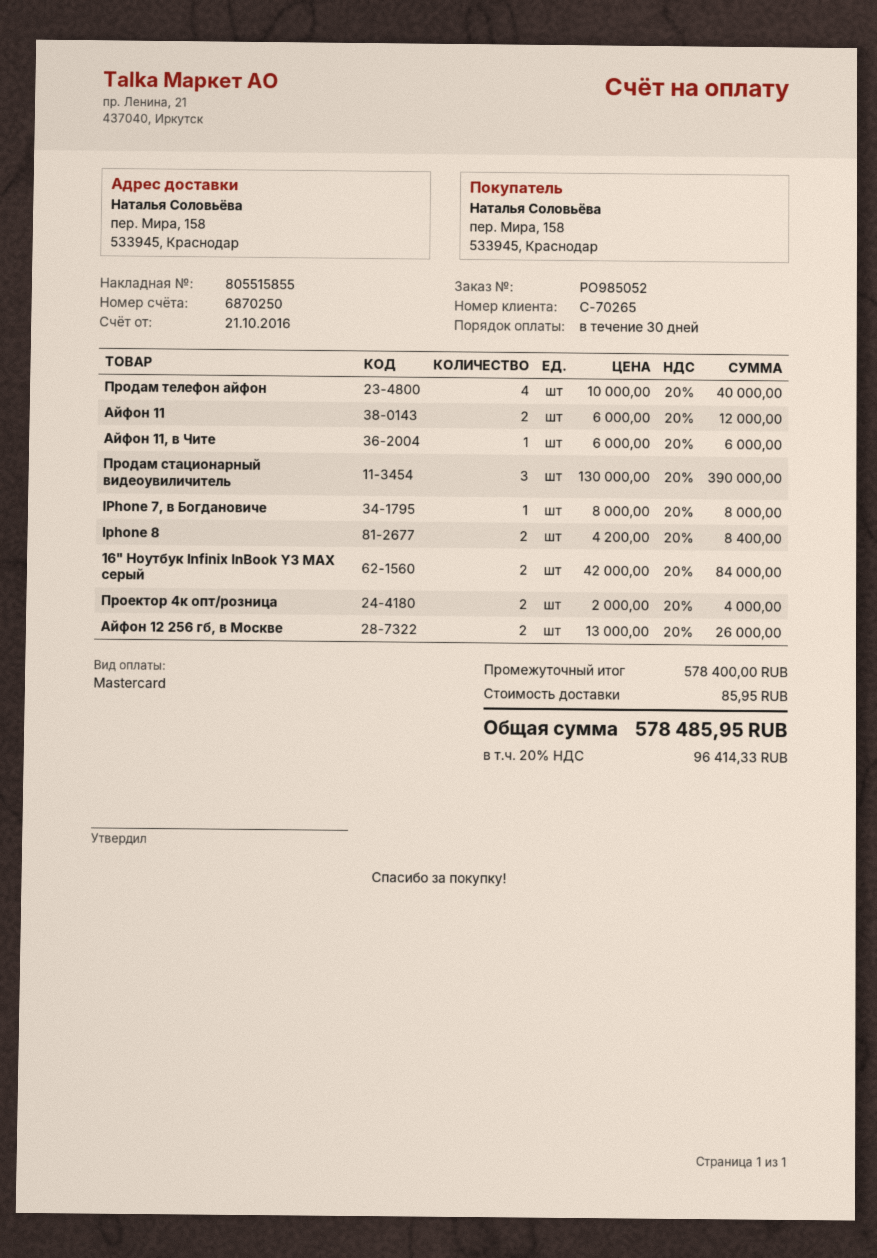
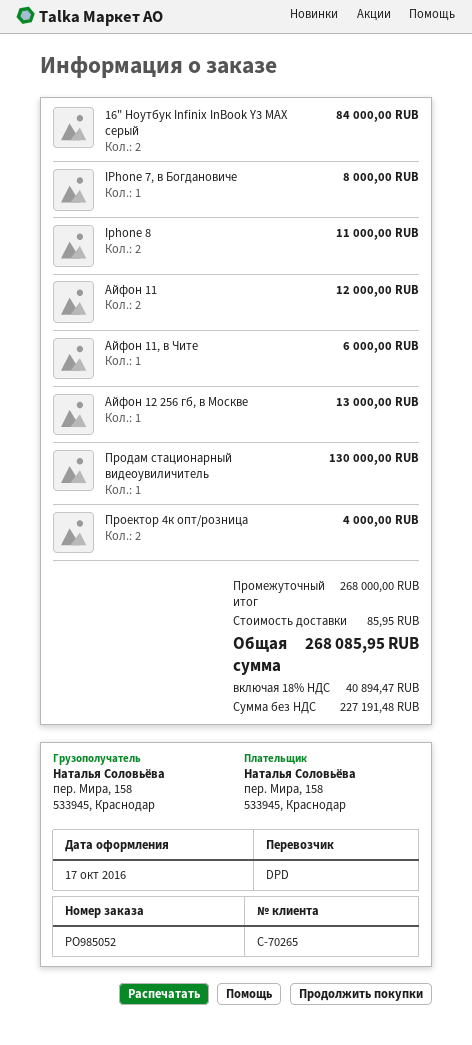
Продам телефон айфон: 4 for 40000.00 -> none
Продам стационарный видеоувиличитель: 3 for 390000.00 -> 1 for 130000.00
Iphone 8: 2 for 8400.00 -> 2 for 11000.00
Айфон 12 256 гб, в Москве: 2 for 26000.00 -> 1 for 13000.00
subtotal: 578400.00 -> 268000.00
tax: 20% = 96414.33 -> 18% = 40894.47
total: 578485.95 -> 268085.95

